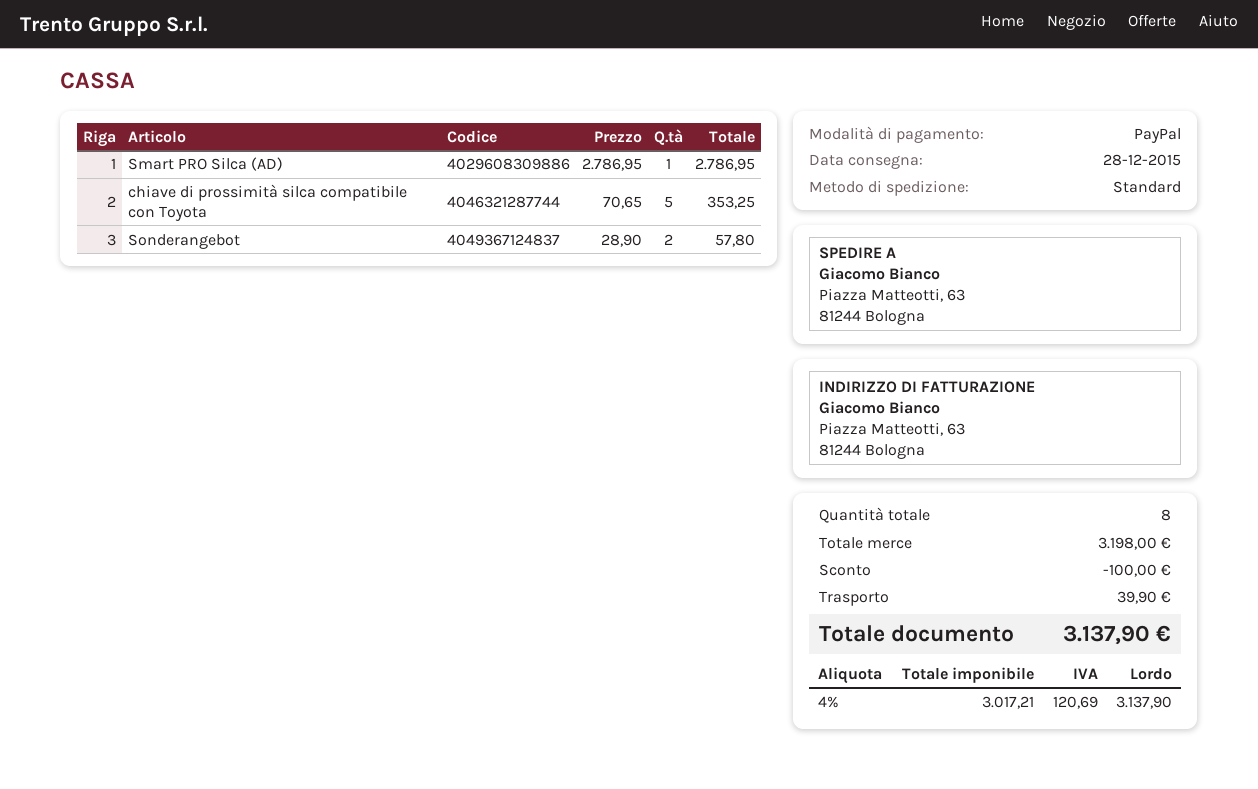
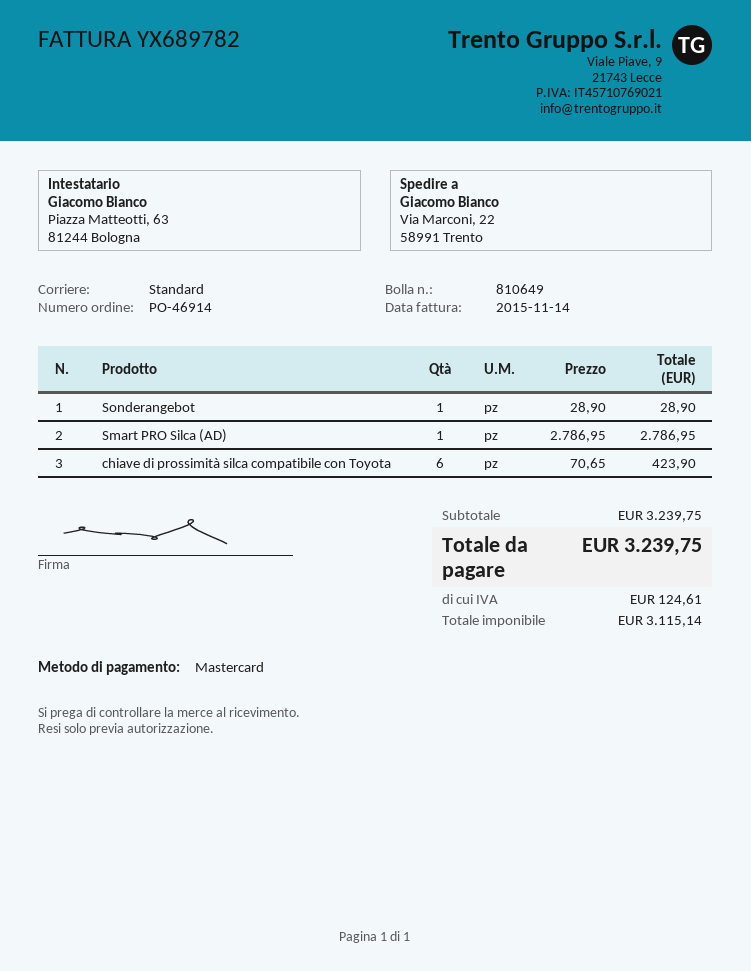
payment method: PayPal -> Mastercard
ship to: Piazza Matteotti, 63, 81244 Bologna -> Via Marconi, 22, 58991 Trento
chiave di prossimità silca compatibile con Toyota: 5 x 70.65 = 353.25 -> 6 x 70.65 = 423.90
Sonderangebot: 2 x 28.90 = 57.80 -> 1 x 28.90 = 28.90
subtotal: 3198.00 -> 3239.75
discount: 100.00 -> none
shipping: 39.90 -> none
net: 3017.21 -> 3115.14
tax: 120.69 -> 124.61
total: 3137.90 -> 3239.75

